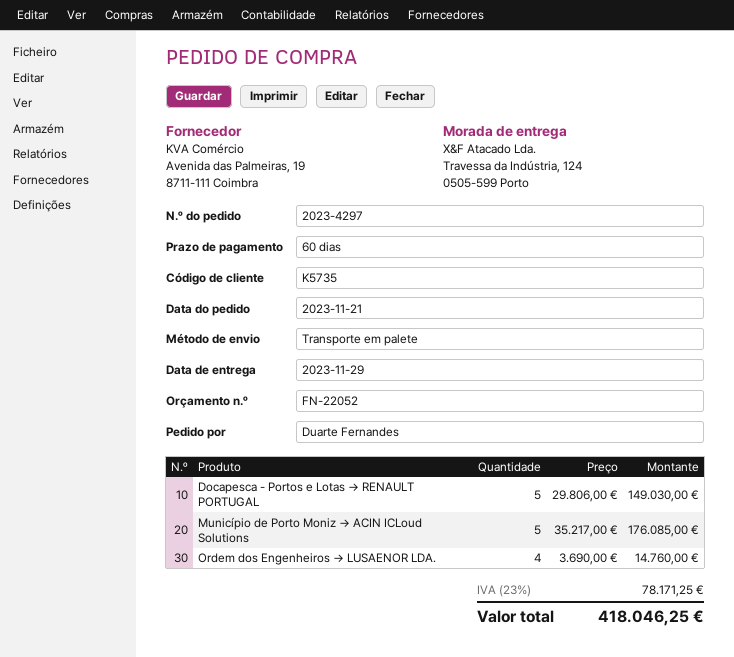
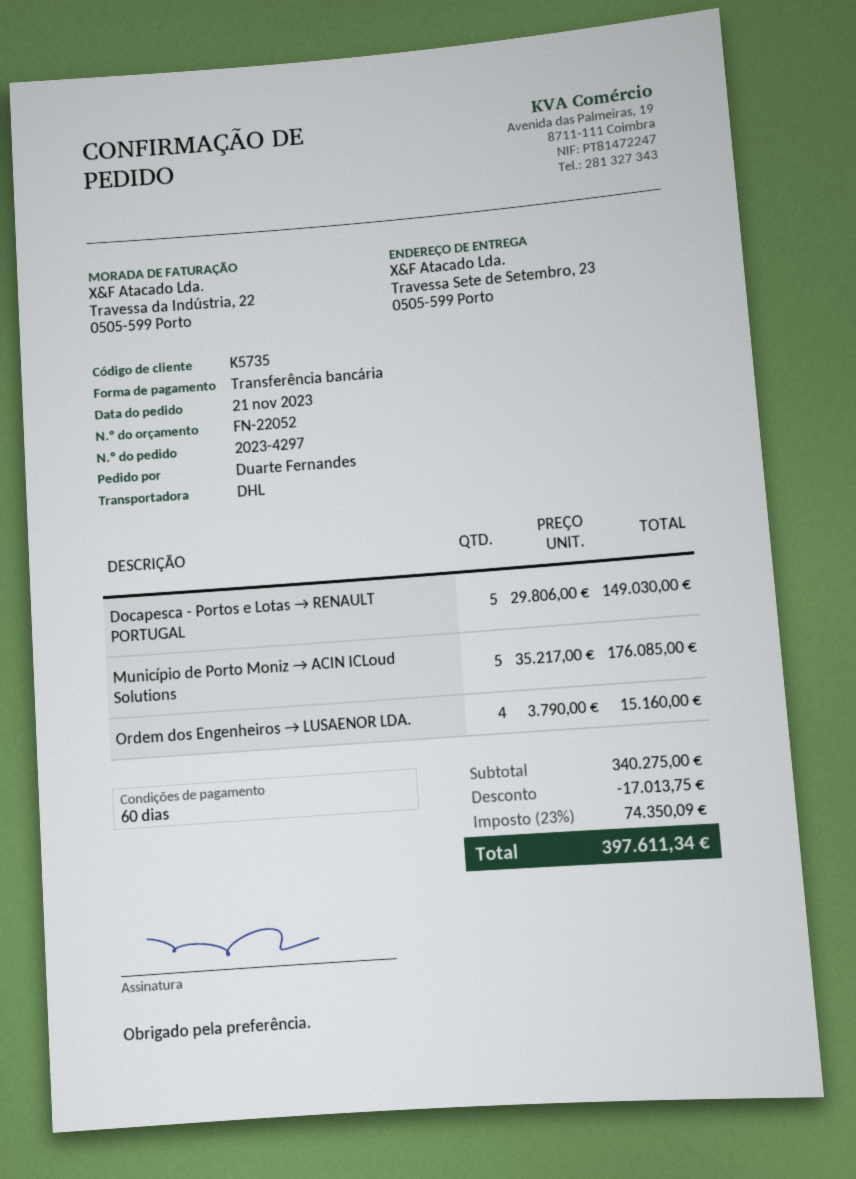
shipping method: pallet freight -> DHL
ship to: Travessa da Indústria, 124, 0505-599 Porto -> Travessa Sete de Setembro, 23, 0505-599 Porto
Ordem dos Engenheiros → LUSAENOR LDA.: 4 x 3690.00 = 14760.00 -> 4 x 3790.00 = 15160.00
discount: none -> 17013.75
tax: 23% = 78171.25 -> 23% = 74350.09
total: 418046.25 -> 397611.34

